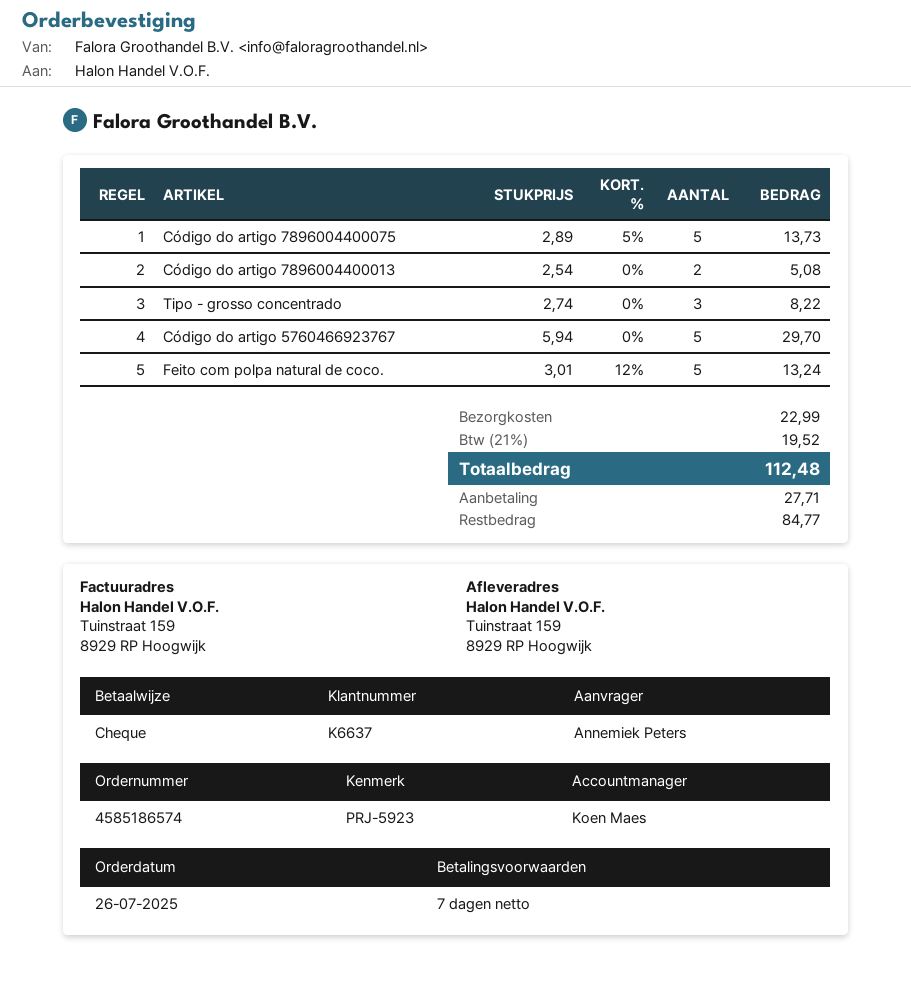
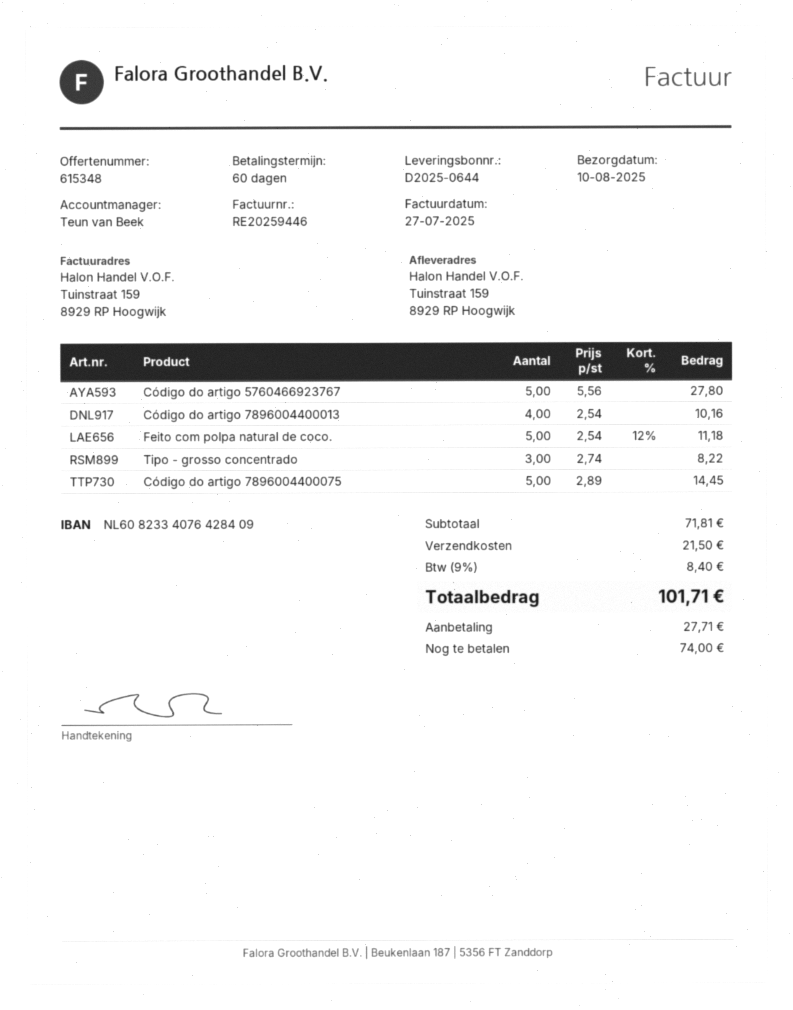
payment terms: 7 days -> 60 days
sales rep: Koen Maes -> Teun van Beek
Código do artigo 7896004400075: 5 x 2.89 - 5% = 13.73 -> 5 x 2.89 = 14.45
Código do artigo 7896004400013: 2 x 2.54 = 5.08 -> 4 x 2.54 = 10.16
Código do artigo 5760466923767: 5 x 5.94 = 29.70 -> 5 x 5.56 = 27.80
Feito com polpa natural de coco.: 5 x 3.01 - 12% = 13.24 -> 5 x 2.54 - 12% = 11.18
shipping: 22.99 -> 21.50
tax: 21% = 19.52 -> 9% = 8.40
total: 112.48 -> 101.71
balance: 84.77 -> 74.00

